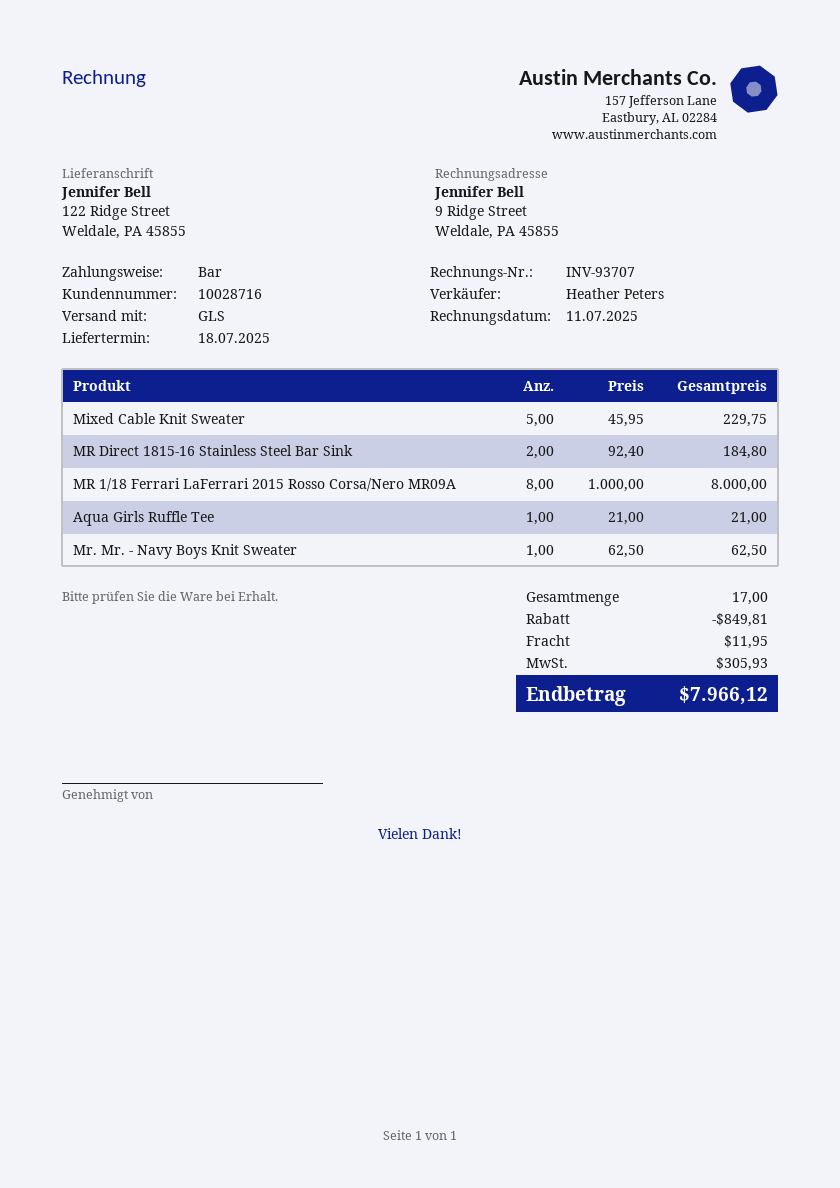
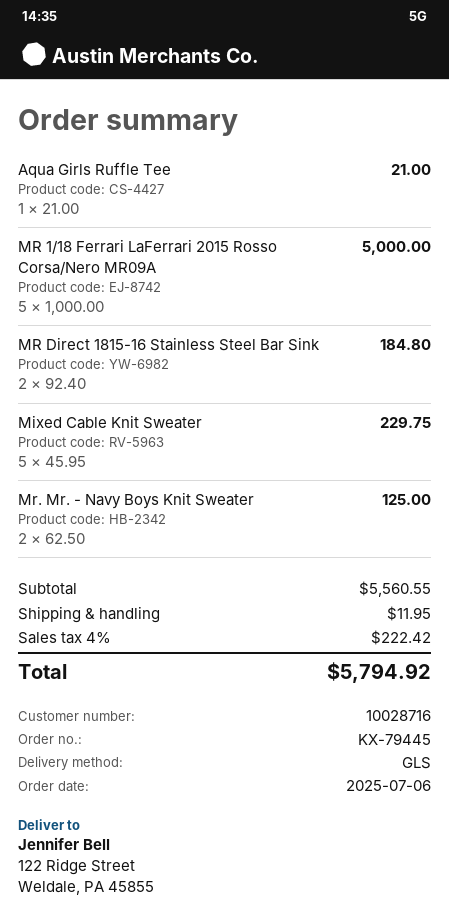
MR 1/18 Ferrari LaFerrari 2015 Rosso Corsa/Nero MR09A: 8 x 1000.00 = 8000.00 -> 5 x 1000.00 = 5000.00
Mr. Mr. - Navy Boys Knit Sweater: 1 x 62.50 = 62.50 -> 2 x 62.50 = 125.00
discount: 849.81 -> none
tax: 305.93 -> 222.42
total: 7966.12 -> 5794.92

